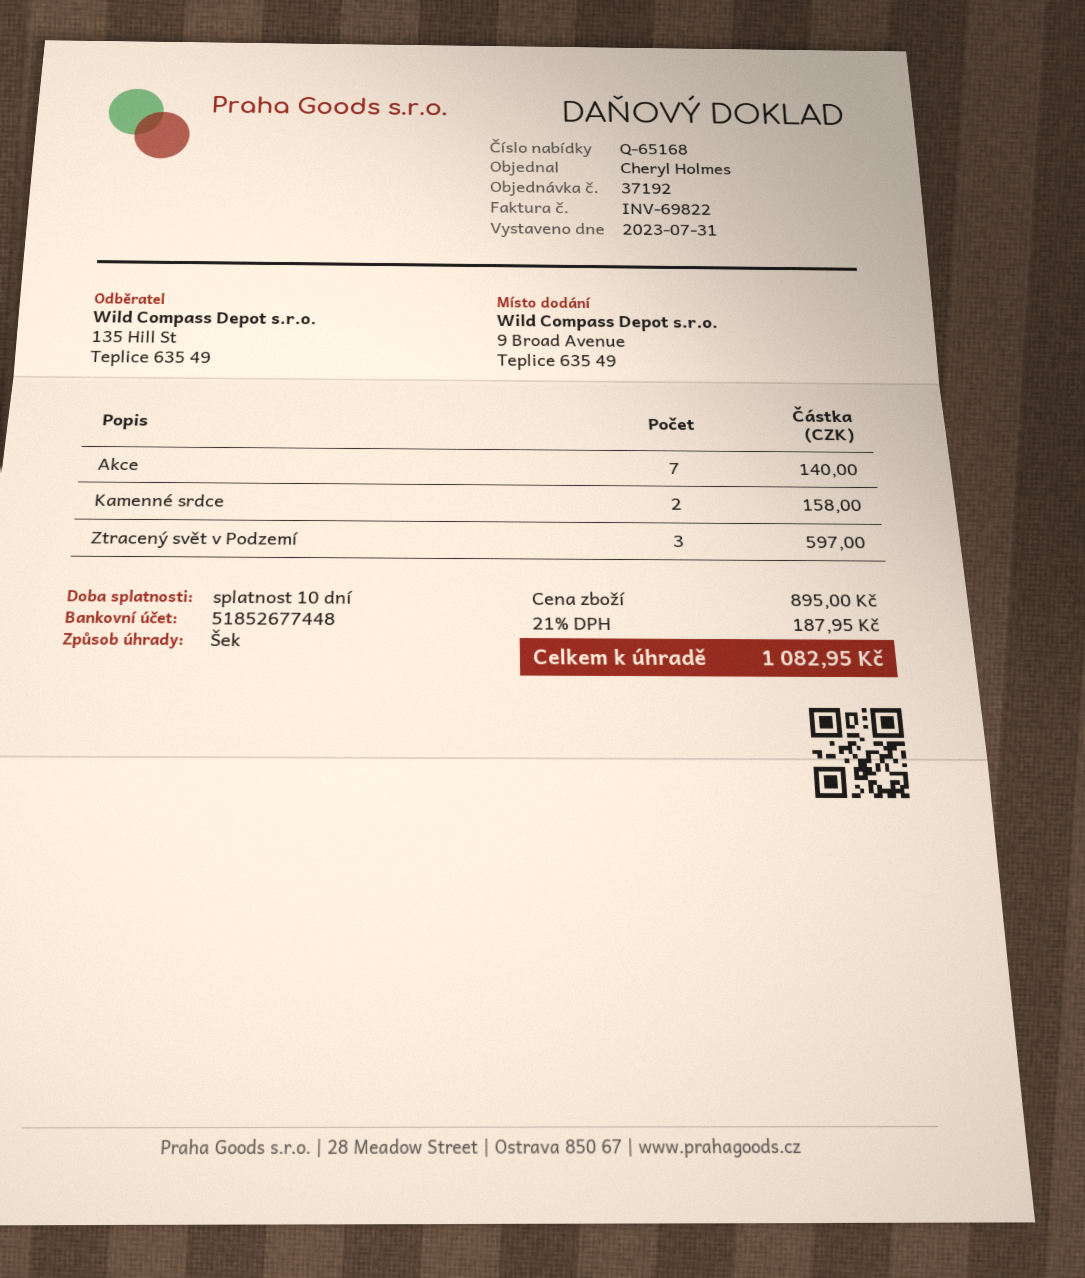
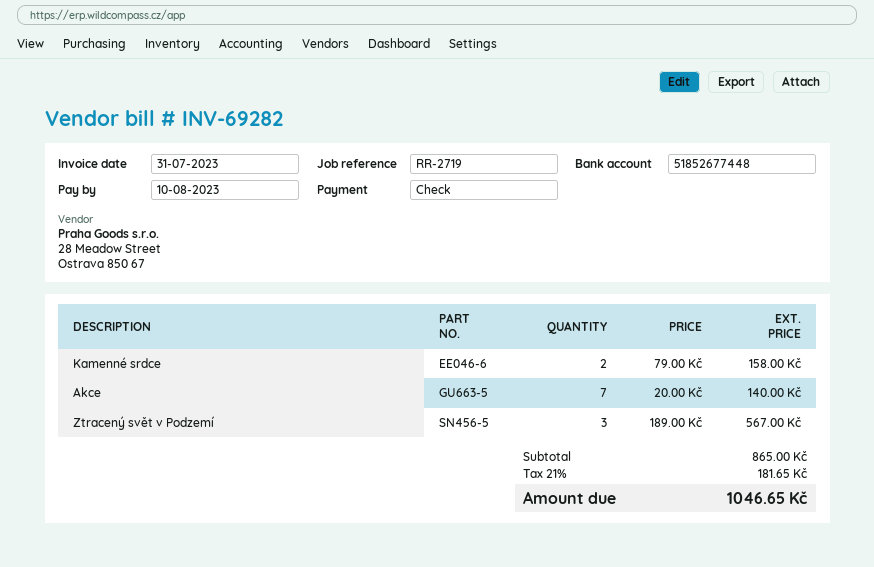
invoice number: INV-69822 -> INV-69282
Ztracený svět v Podzemí: 3 for 597.00 -> 3 for 567.00
subtotal: 895.00 -> 865.00
tax: 21% = 187.95 -> 21% = 181.65
total: 1082.95 -> 1046.65

